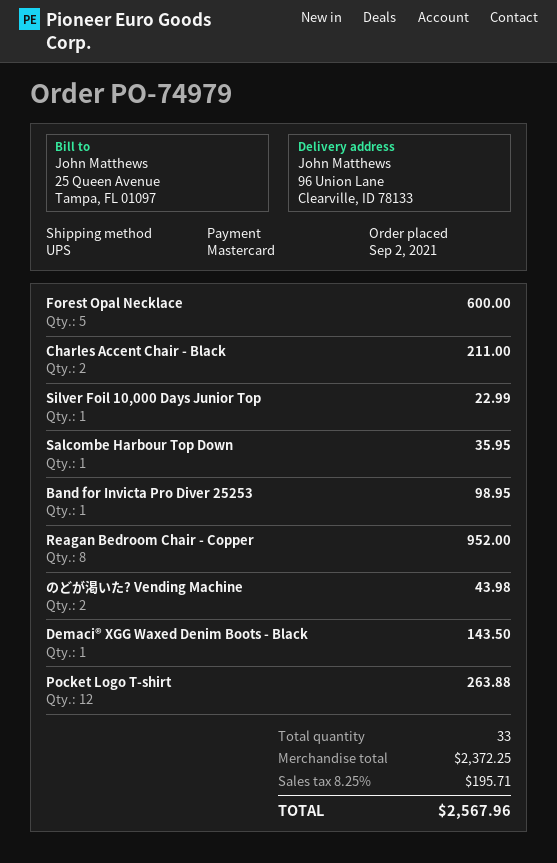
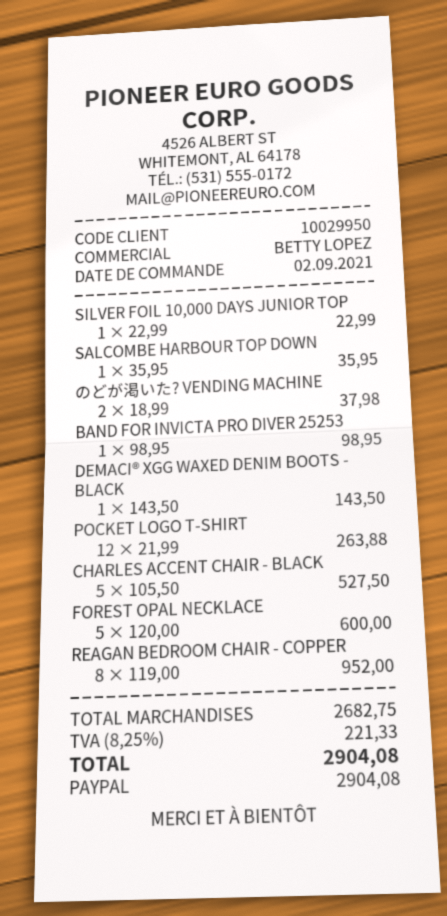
payment method: Mastercard -> PayPal
Charles Accent Chair - Black: 2 for 211.00 -> 5 for 527.50
のどが渇いた? Vending Machine: 2 for 43.98 -> 2 for 37.98
subtotal: 2372.25 -> 2682.75
tax: 8.25% = 195.71 -> 8.25% = 221.33
total: 2567.96 -> 2904.08

